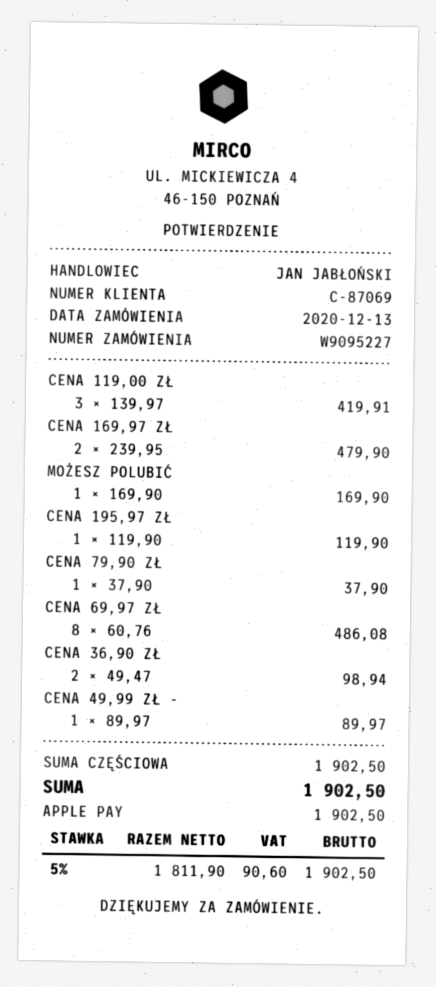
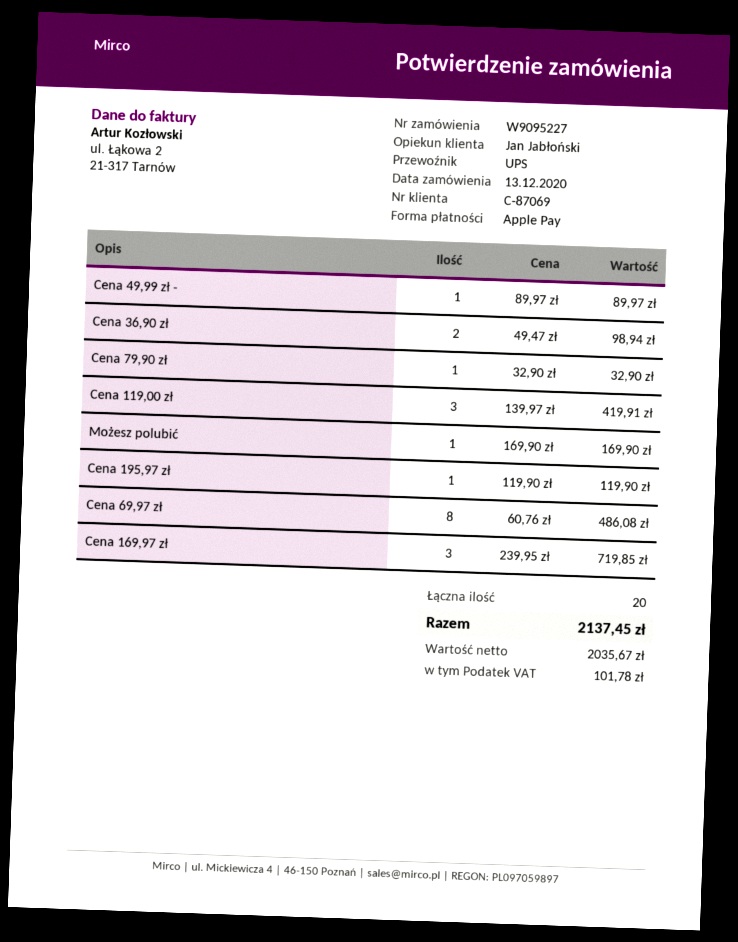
CENA 169,97 ZŁ: 2 x 239.95 = 479.90 -> 3 x 239.95 = 719.85
CENA 79,90 ZŁ: 1 x 37.90 = 37.90 -> 1 x 32.90 = 32.90
net: 1811.90 -> 2035.67
tax: 90.60 -> 101.78
total: 1902.50 -> 2137.45

